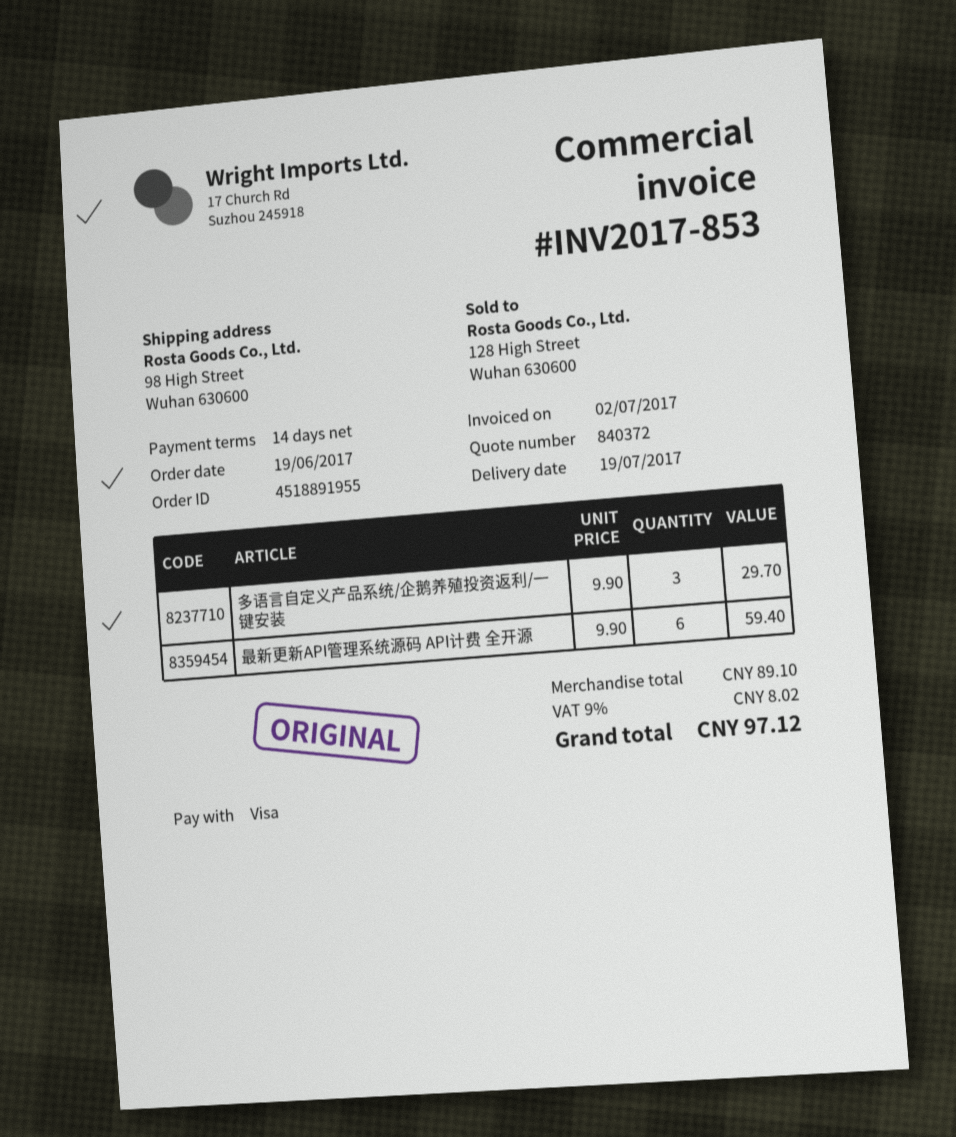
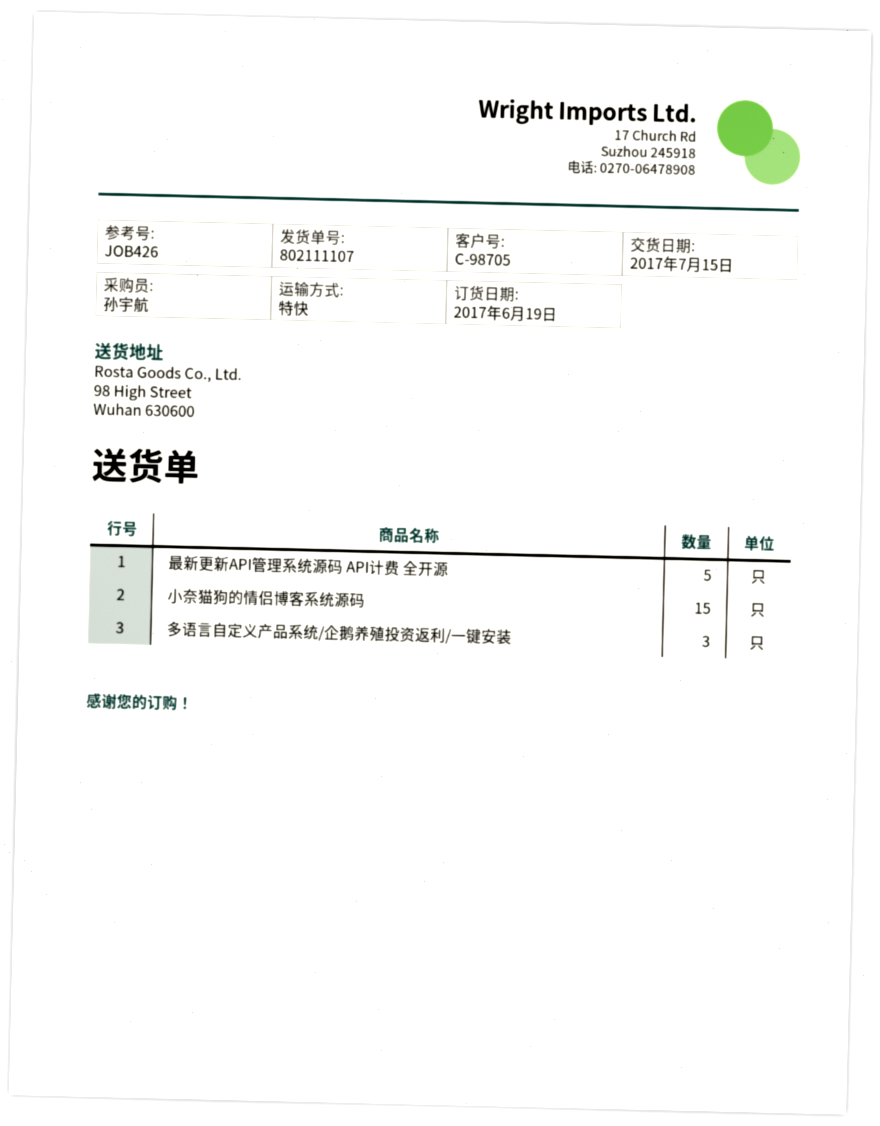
delivery date: 2017-07-19 -> 2017-07-15
最新更新API管理系统源码 API计费 全开源: 6 -> 5
小奈猫狗的情侣博客系统源码: none -> 15

